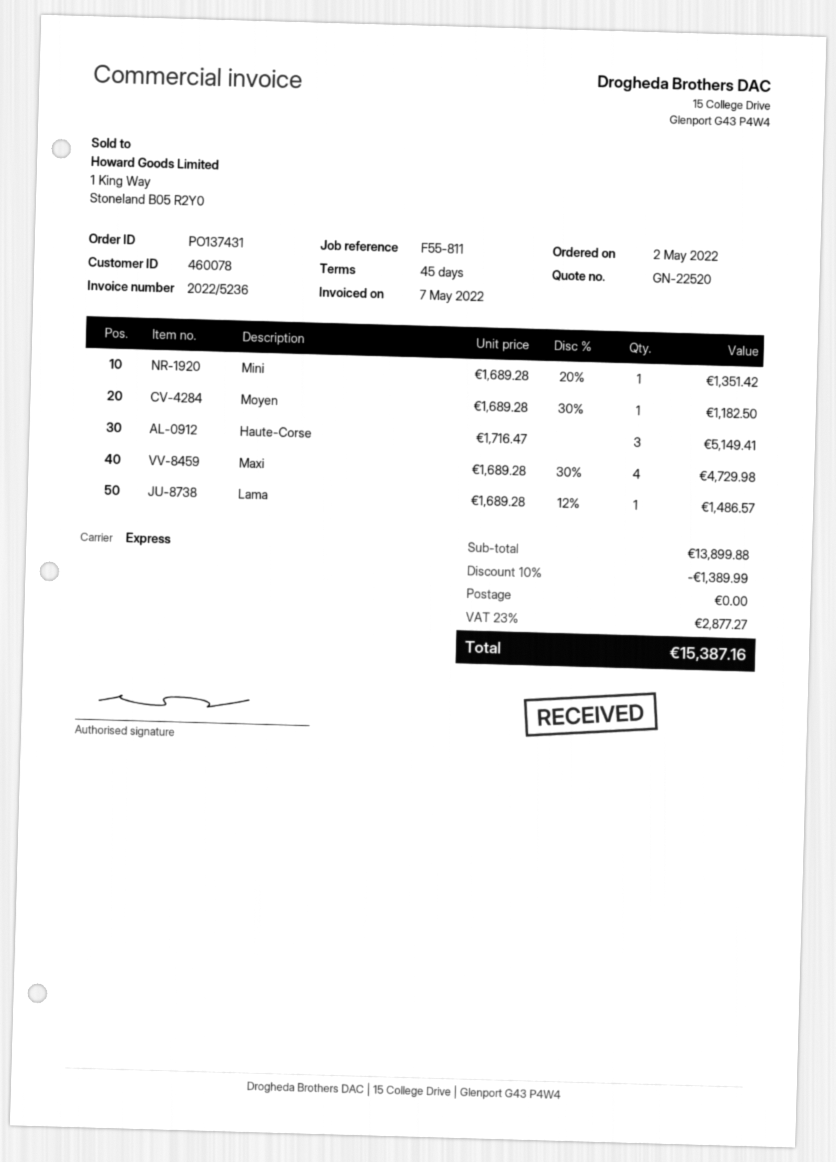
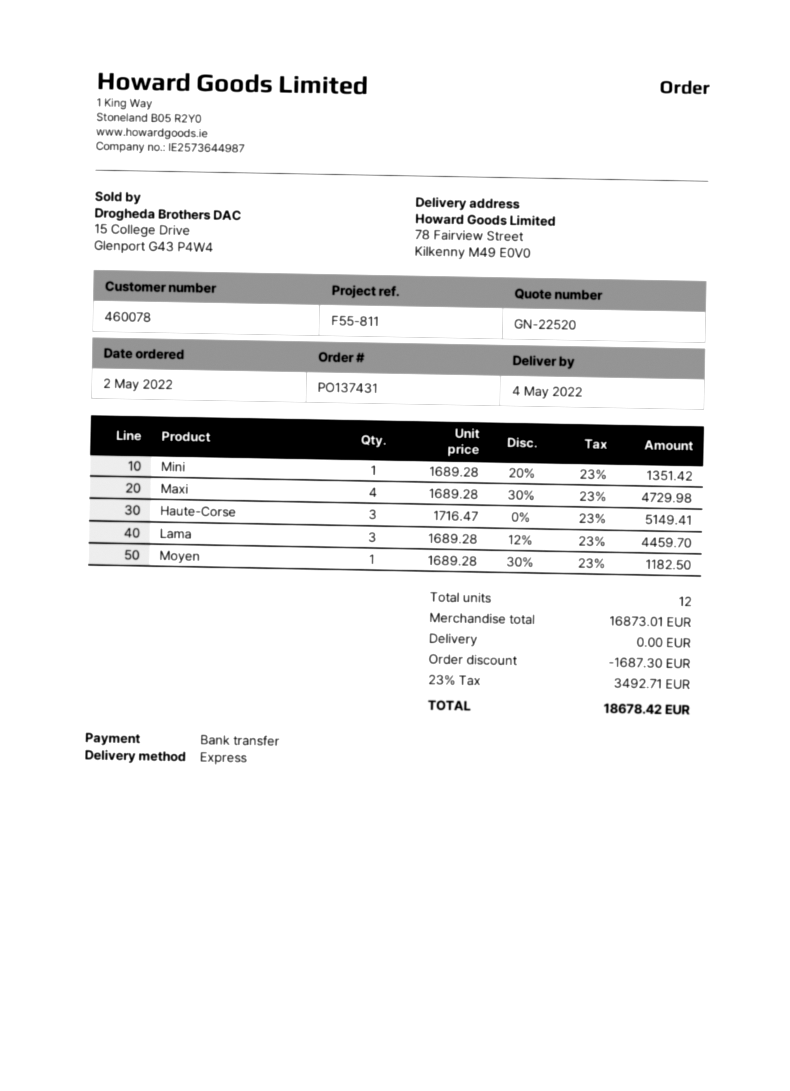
Lama: 1 x 1689.28 - 12% = 1486.57 -> 3 x 1689.28 - 12% = 4459.70
subtotal: 13899.88 -> 16873.01
discount: 1389.99 -> 1687.30
tax: 23% = 2877.27 -> 23% = 3492.71
total: 15387.16 -> 18678.42

